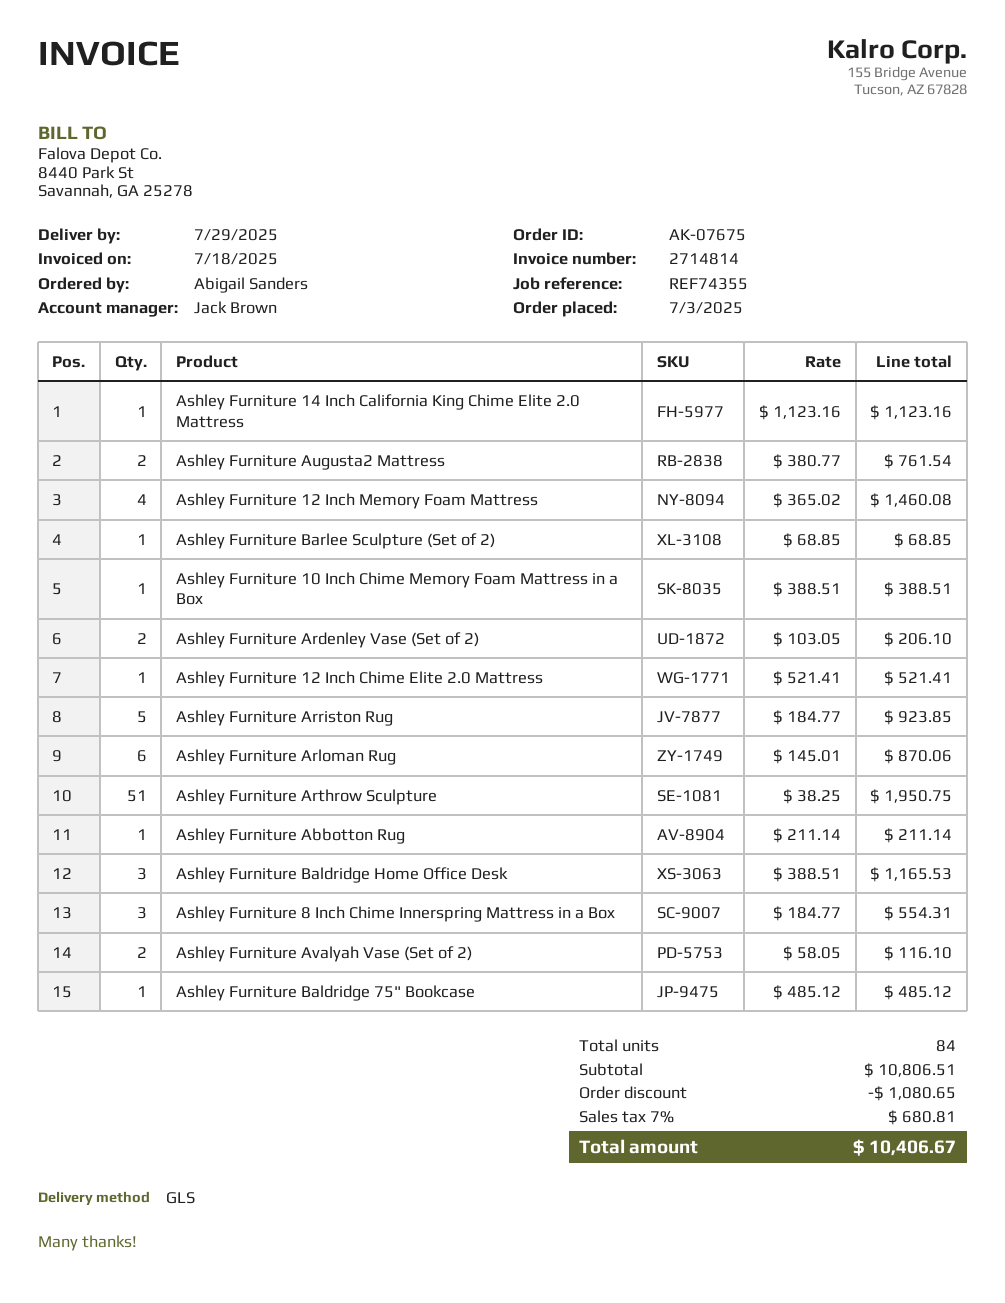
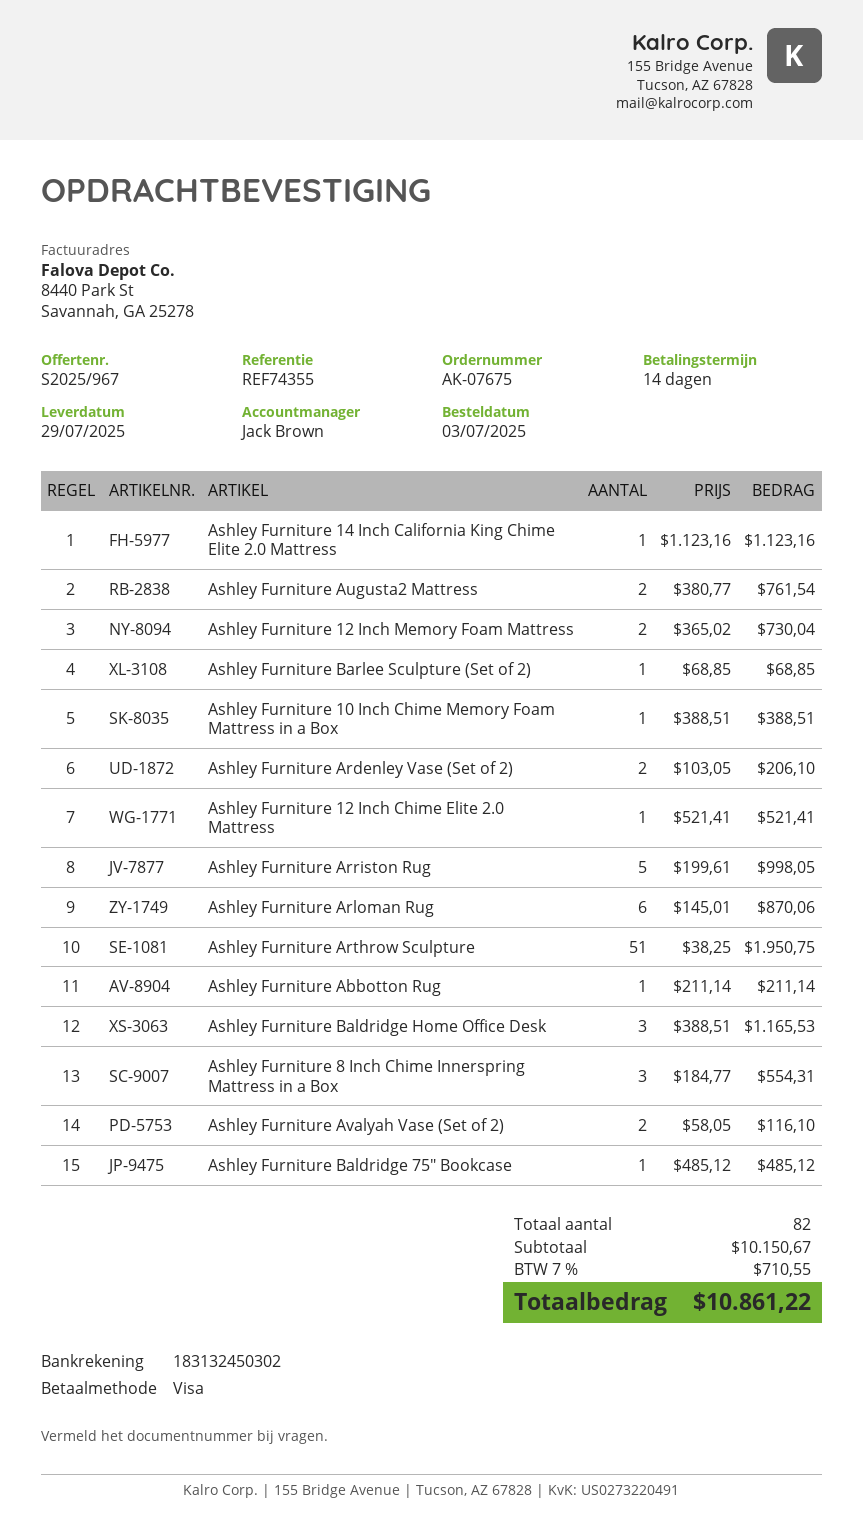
Ashley Furniture 12 Inch Memory Foam Mattress: 4 x 365.02 = 1460.08 -> 2 x 365.02 = 730.04
Ashley Furniture Arriston Rug: 5 x 184.77 = 923.85 -> 5 x 199.61 = 998.05
total quantity: 84 -> 82
subtotal: 10806.51 -> 10150.67
discount: 1080.65 -> none
tax: 7% = 680.81 -> 7% = 710.55
total: 10406.67 -> 10861.22

